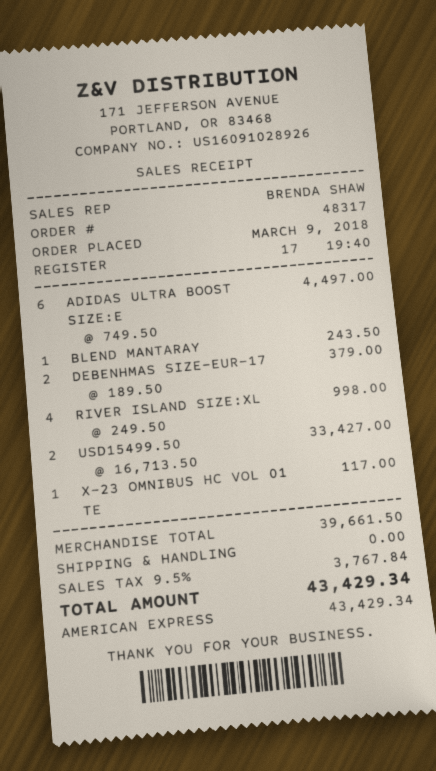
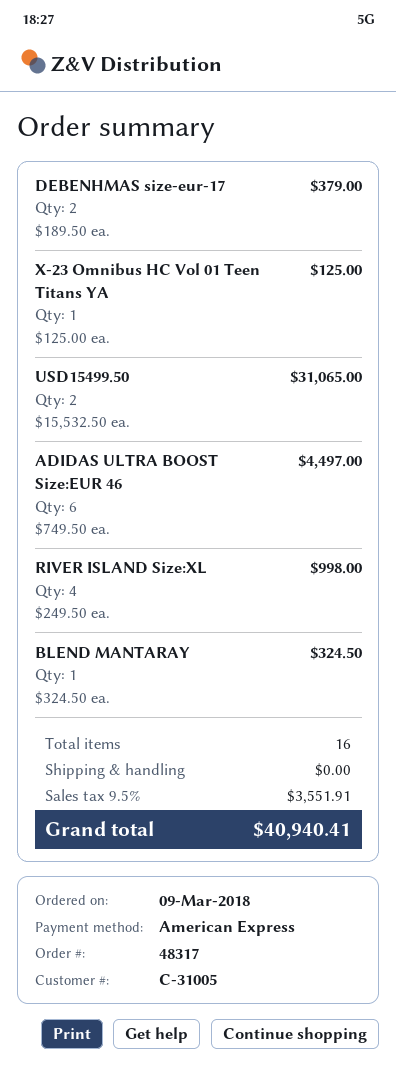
BLEND MANTARAY: 1 x 243.50 = 243.50 -> 1 x 324.50 = 324.50
USD15499.50: 2 x 16713.50 = 33427.00 -> 2 x 15532.50 = 31065.00
X-23 OMNIBUS HC VOL 01 TE: 1 x 117.00 = 117.00 -> 1 x 125.00 = 125.00
tax: 9.5% = 3767.84 -> 9.5% = 3551.91
total: 43429.34 -> 40940.41

